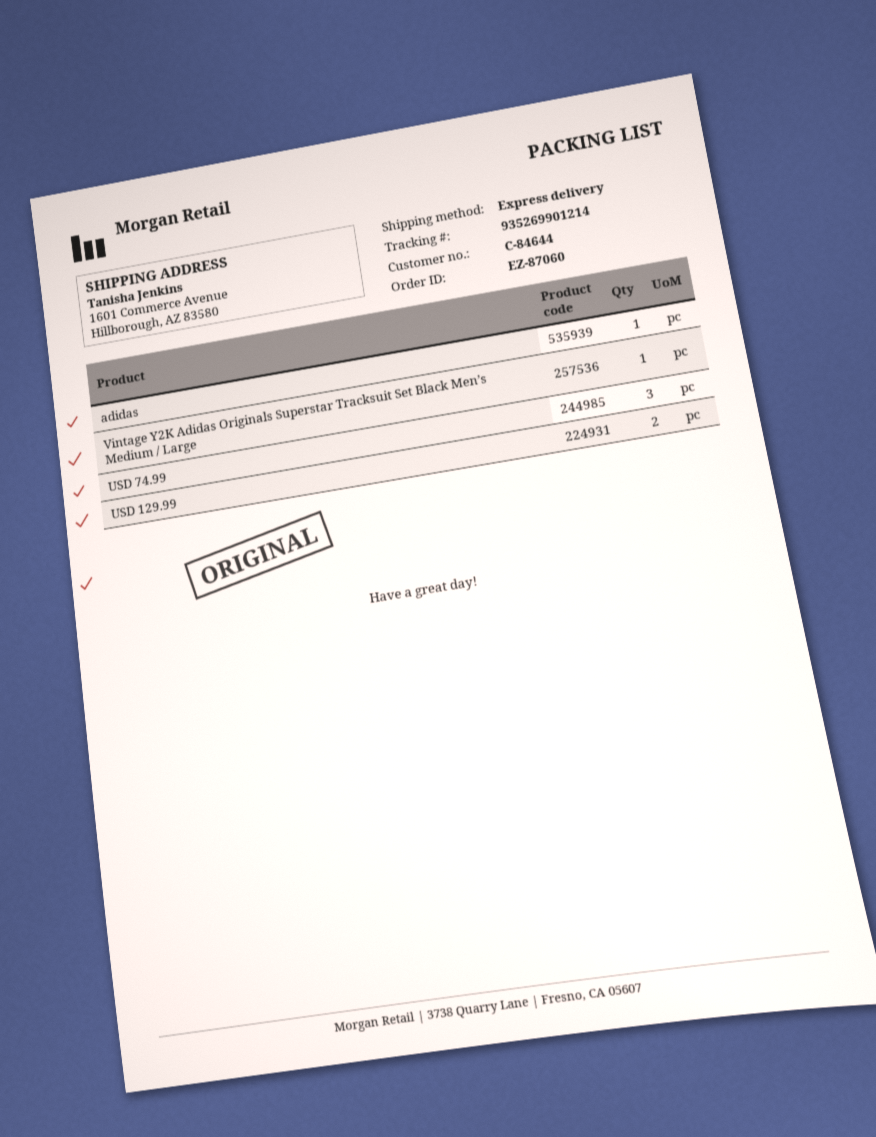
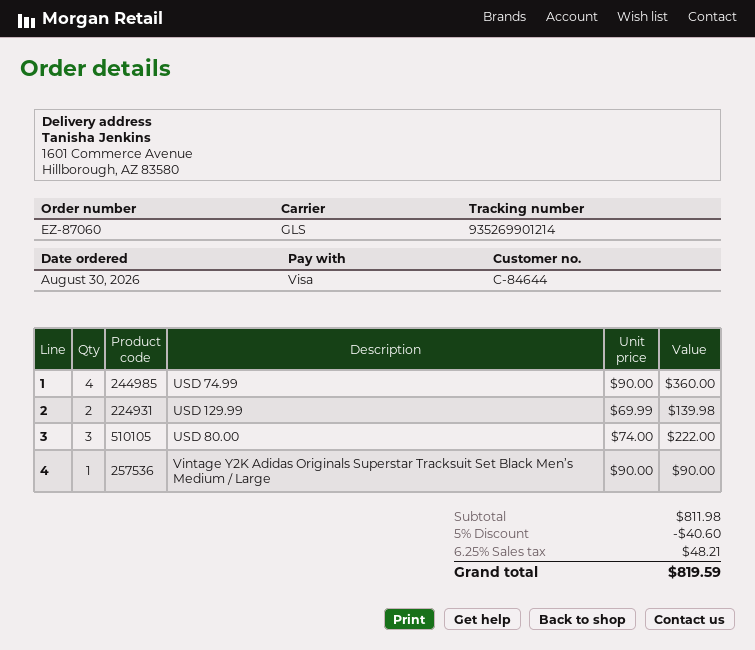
shipping method: express -> GLS
adidas: 1 -> none
USD 74.99: 3 -> 4
USD 80.00: none -> 3

